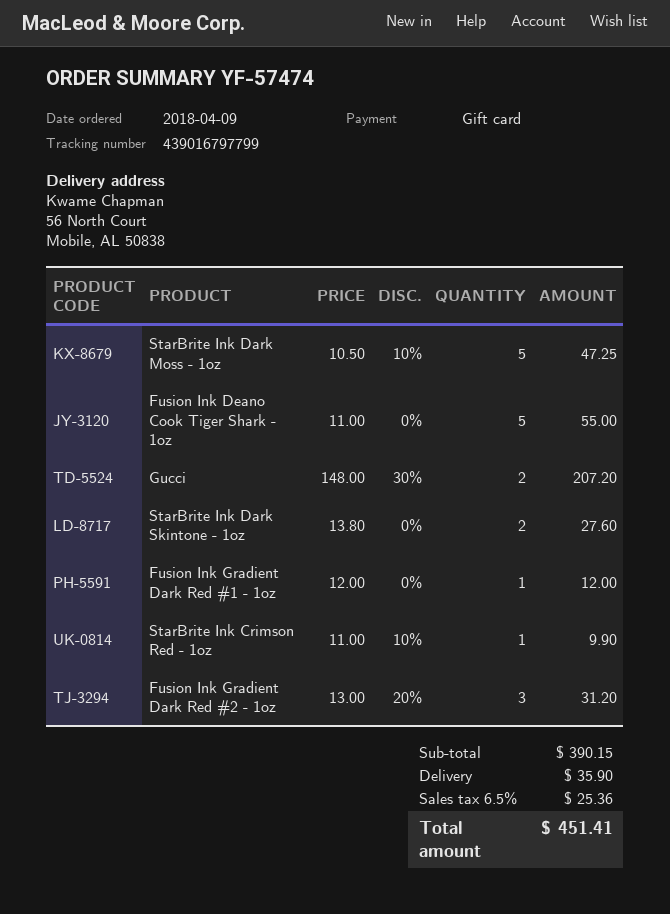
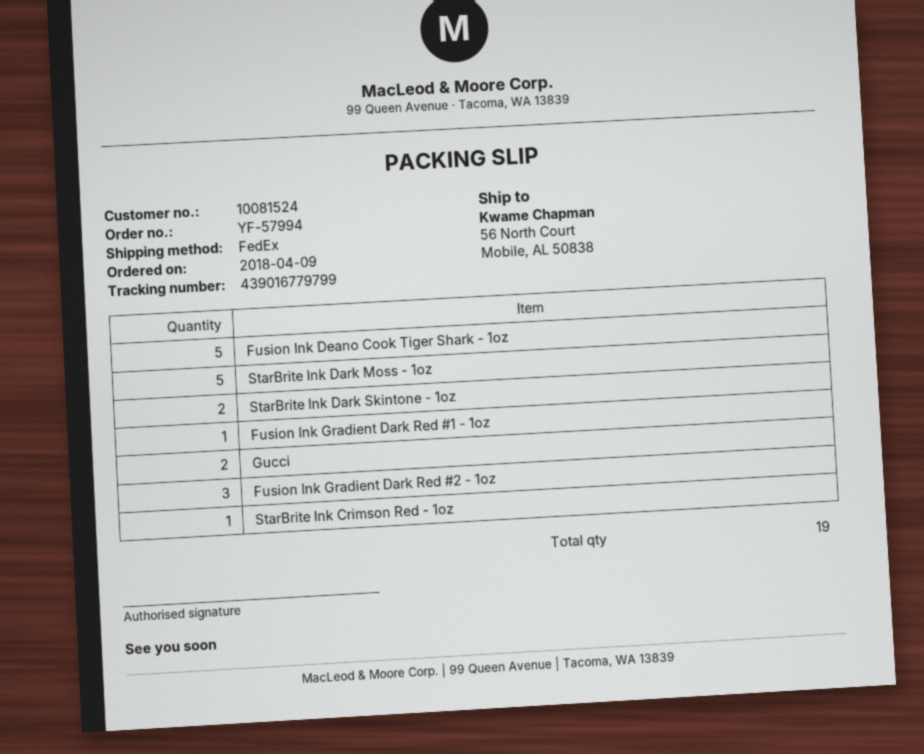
order number: YF-57474 -> YF-57994
tracking number: 439016797799 -> 439016779799

